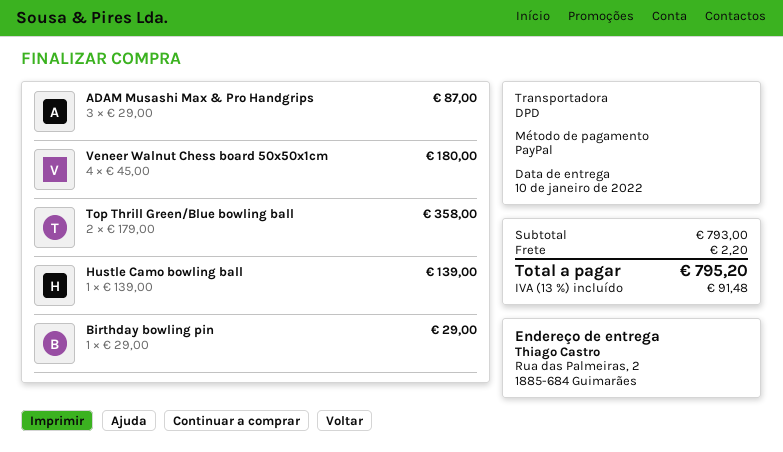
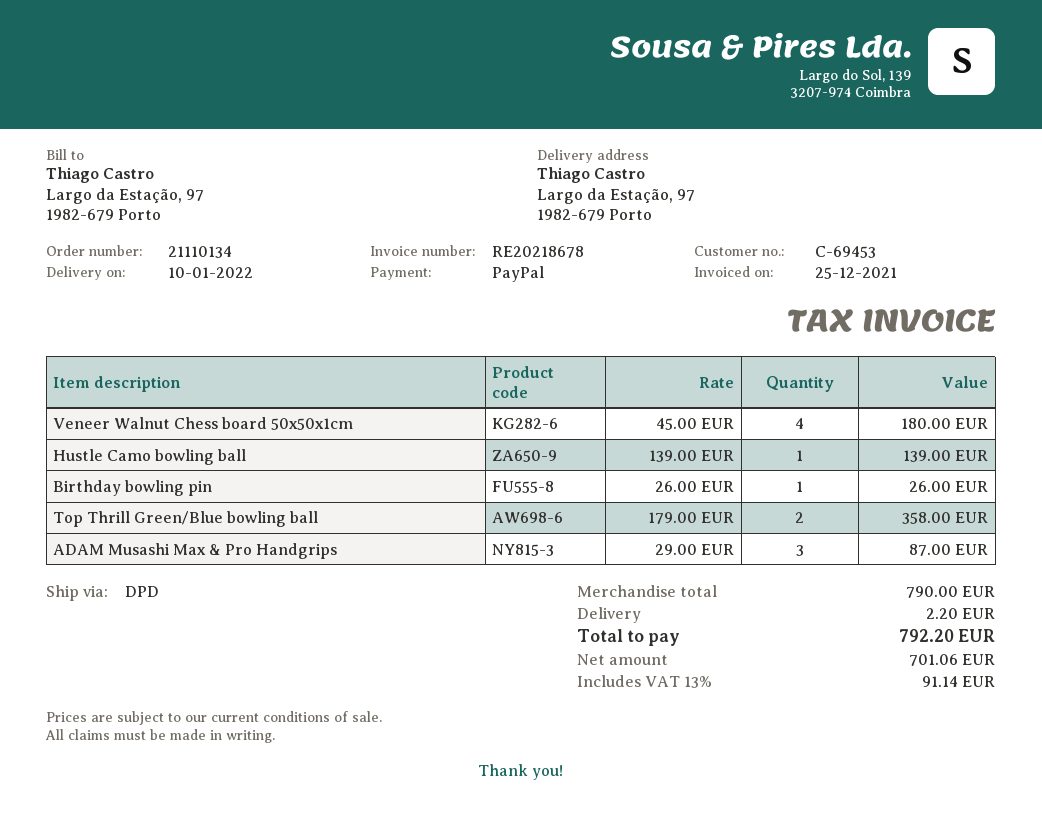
ship to: Rua das Palmeiras, 2, 1885-684 Guimarães -> Largo da Estação, 97, 1982-679 Porto
Birthday bowling pin: 1 x 29.00 = 29.00 -> 1 x 26.00 = 26.00
subtotal: 793.00 -> 790.00
tax: 13% = 91.48 -> 13% = 91.14
total: 795.20 -> 792.20

